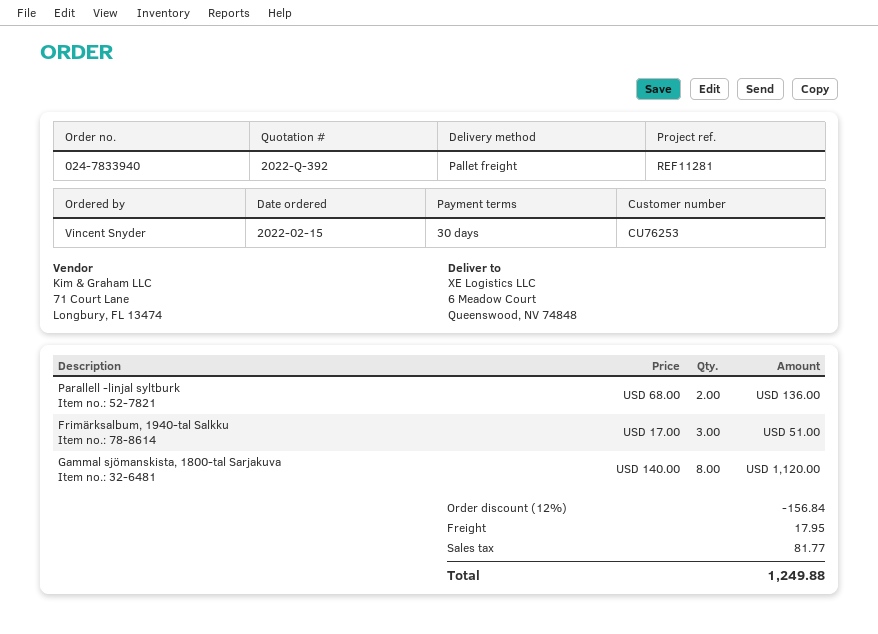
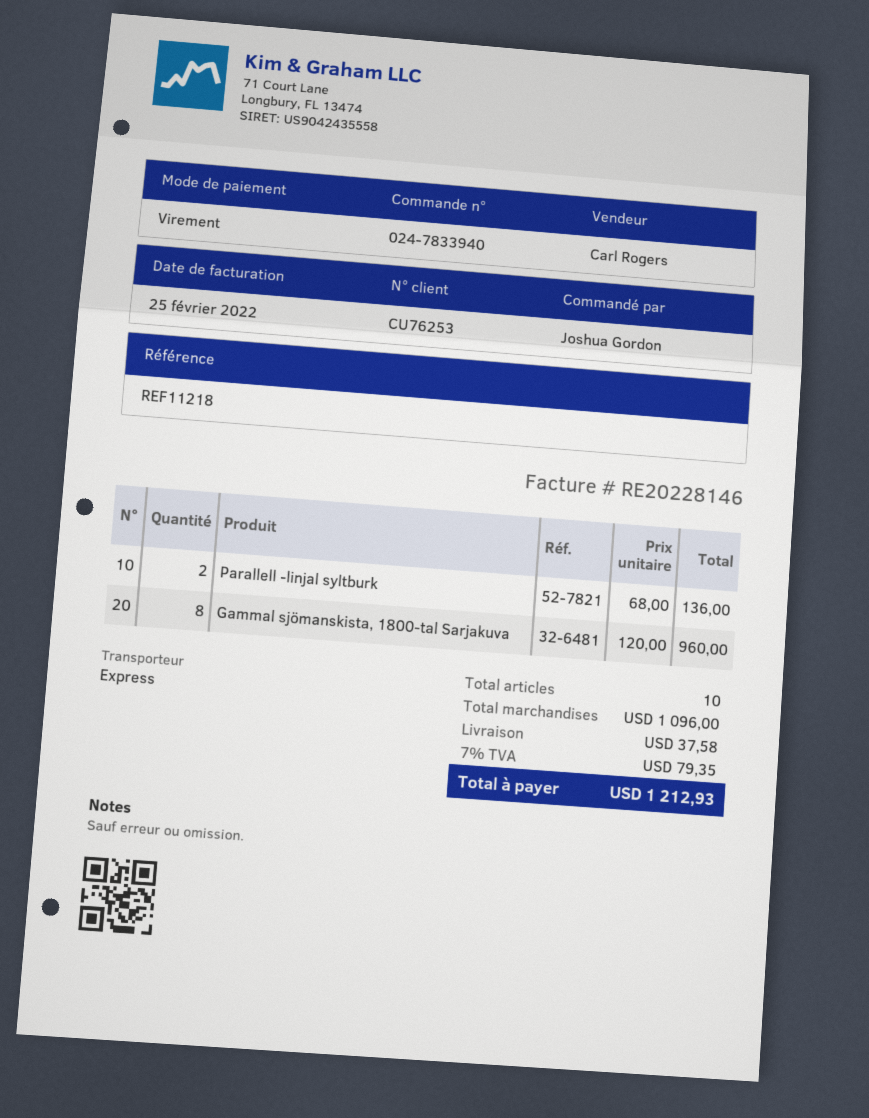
reference: REF11281 -> REF11218
ordered by: Vincent Snyder -> Joshua Gordon
shipping method: pallet freight -> express
Frimärksalbum, 1940-tal Salkku: 3 x 17.00 = 51.00 -> none
Gammal sjömanskista, 1800-tal Sarjakuva: 8 x 140.00 = 1120.00 -> 8 x 120.00 = 960.00
discount: 12% = 156.84 -> none
shipping: 17.95 -> 37.58
tax: 81.77 -> 79.35
total: 1249.88 -> 1212.93

